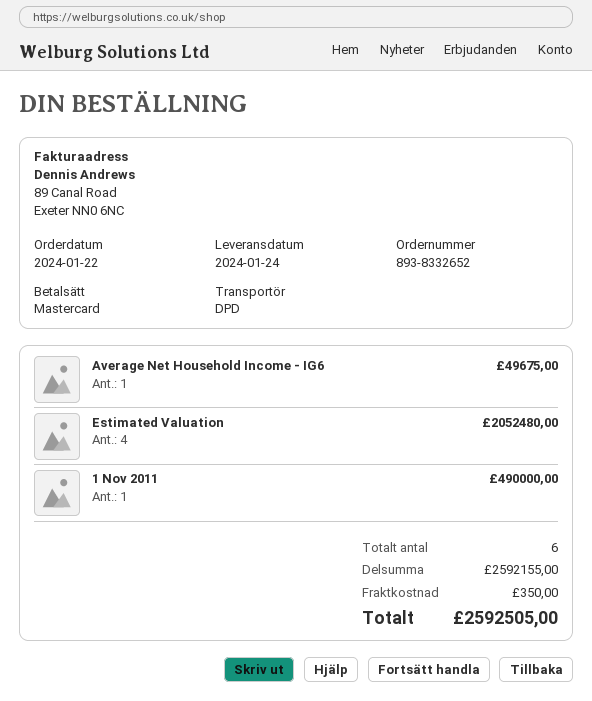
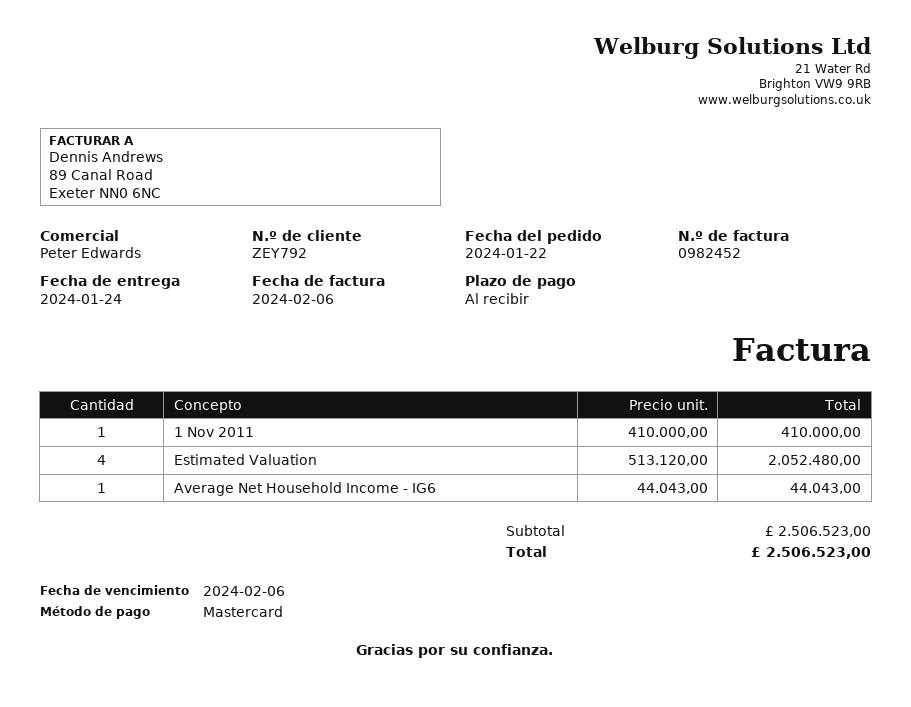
Average Net Household Income - IG6: 1 for 49675.00 -> 1 for 44043.00
1 Nov 2011: 1 for 490000.00 -> 1 for 410000.00
subtotal: 2592155.00 -> 2506523.00
shipping: 350.00 -> none
total: 2592505.00 -> 2506523.00

